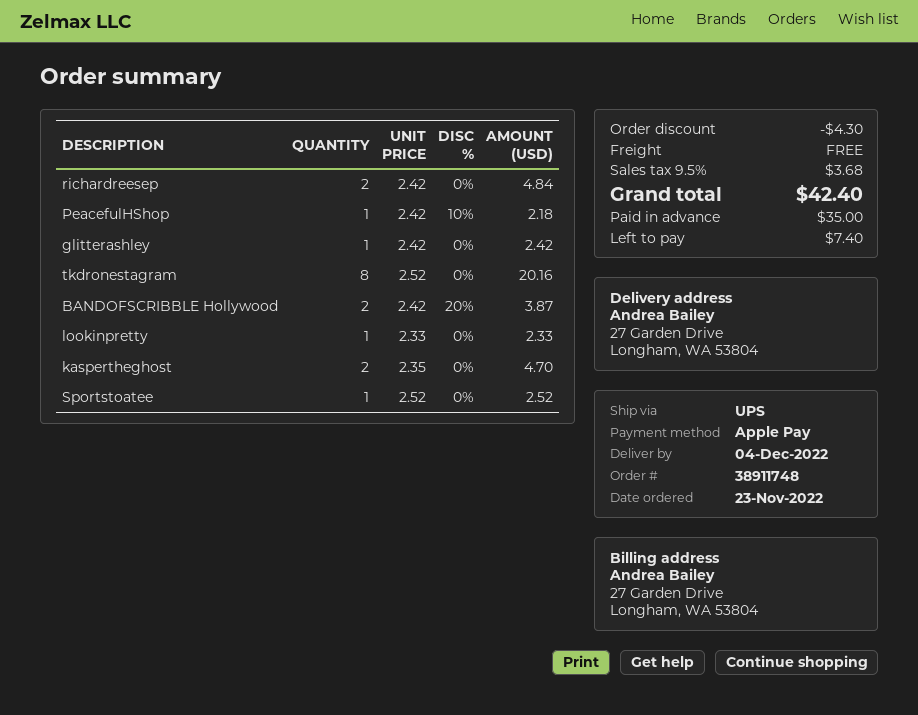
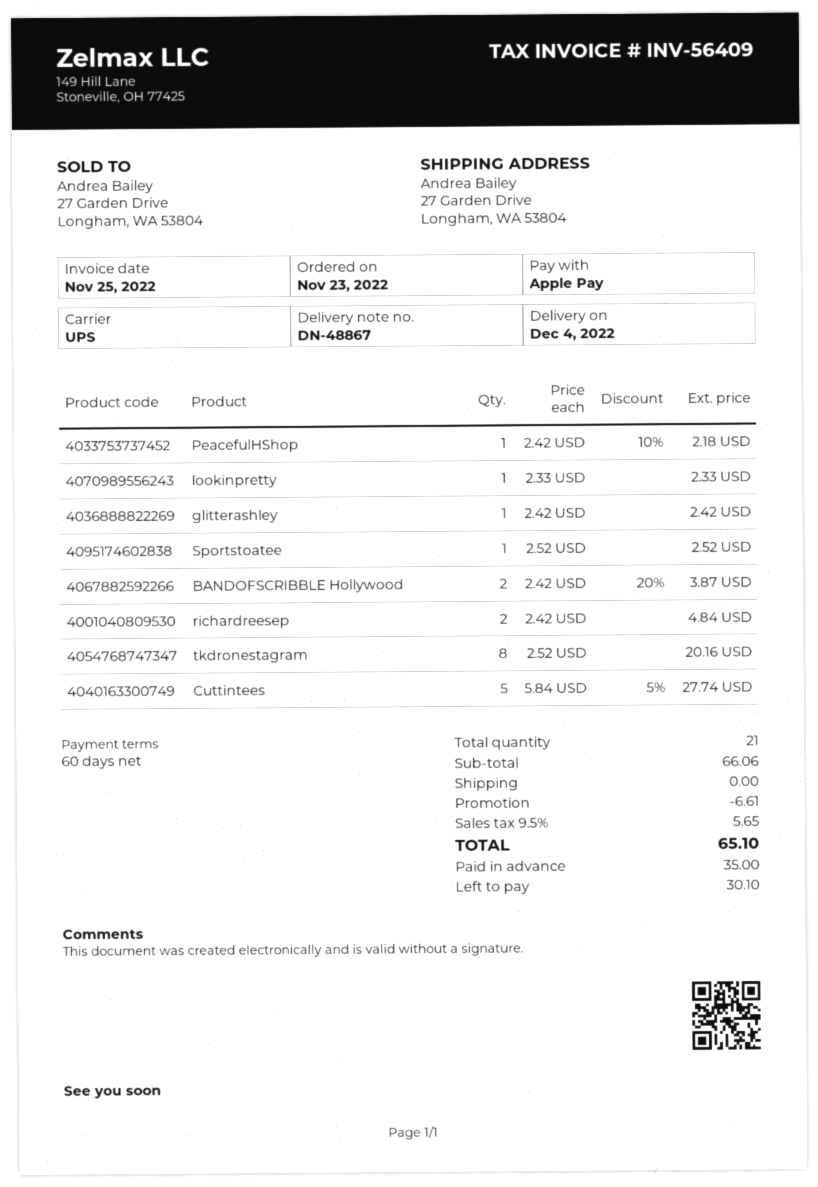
kaspertheghost: 2 x 2.35 = 4.70 -> none
Cuttintees: none -> 5 x 5.84 - 5% = 27.74
discount: 4.30 -> 6.61
tax: 9.5% = 3.68 -> 9.5% = 5.65
total: 42.40 -> 65.10
balance: 7.40 -> 30.10

